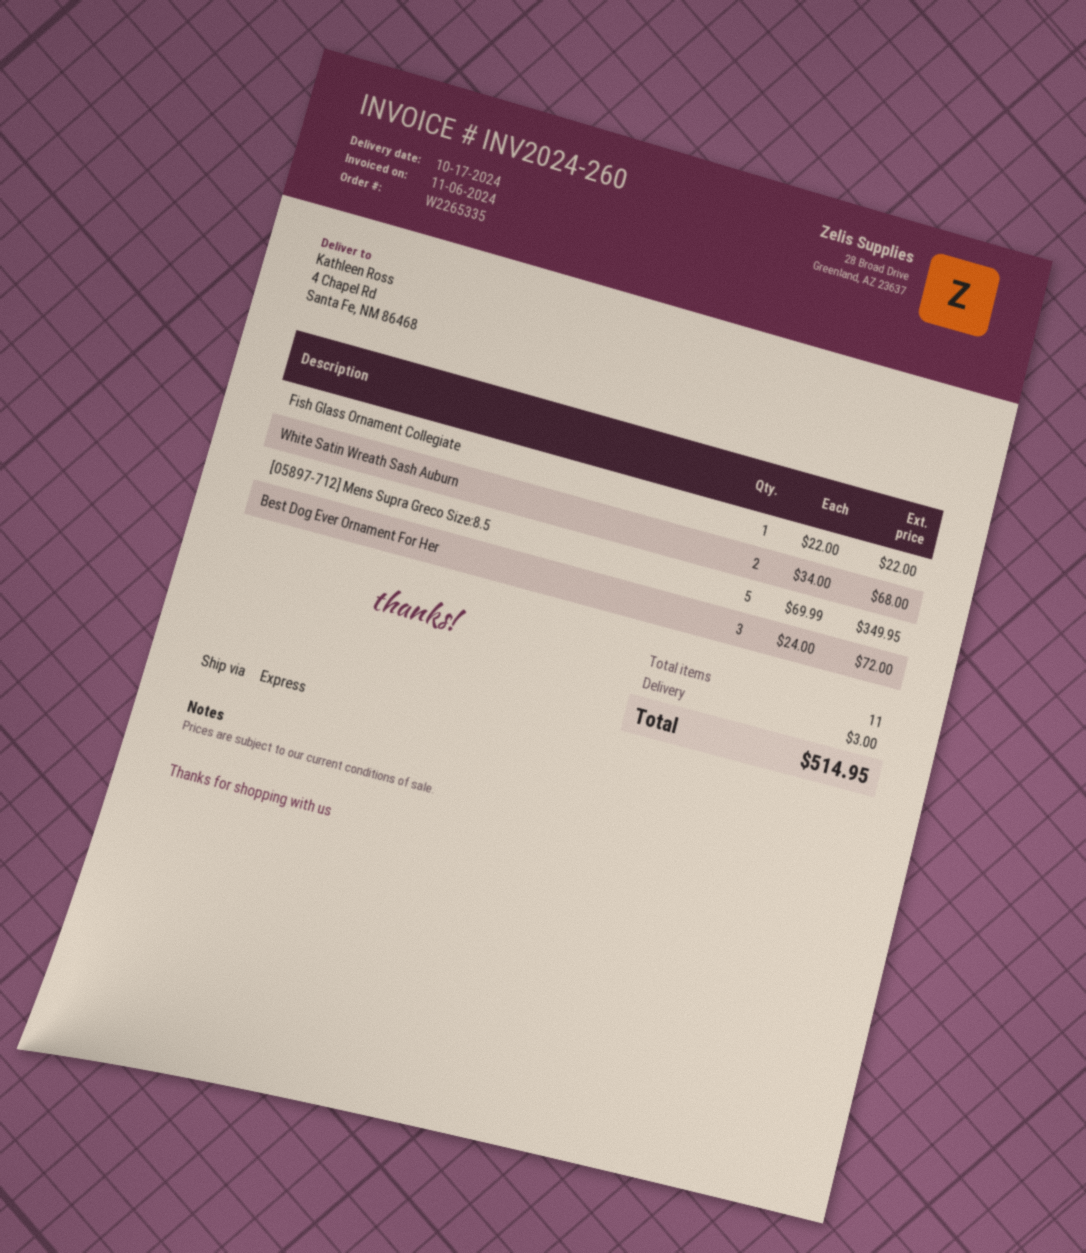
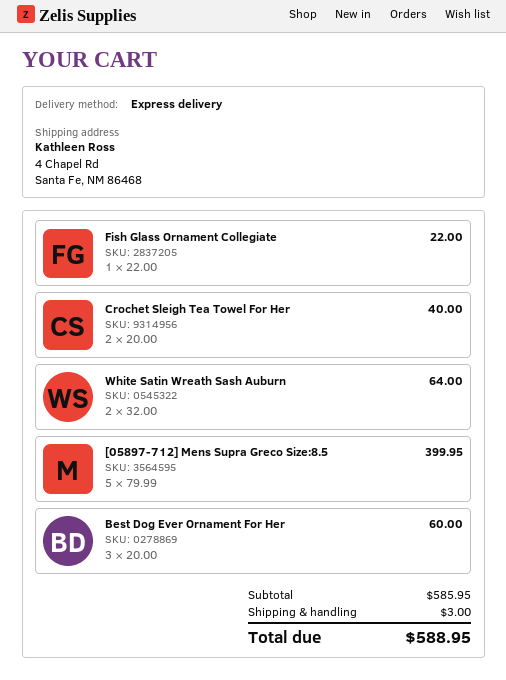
White Satin Wreath Sash Auburn: 2 x 34.00 = 68.00 -> 2 x 32.00 = 64.00
[05897-712] Mens Supra Greco Size:8.5: 5 x 69.99 = 349.95 -> 5 x 79.99 = 399.95
Best Dog Ever Ornament For Her: 3 x 24.00 = 72.00 -> 3 x 20.00 = 60.00
Crochet Sleigh Tea Towel For Her: none -> 2 x 20.00 = 40.00
total: 514.95 -> 588.95

